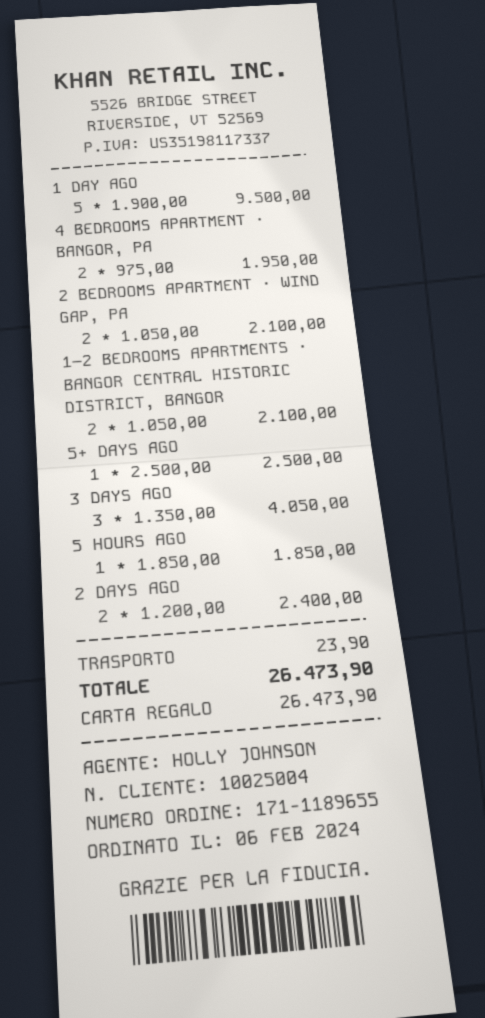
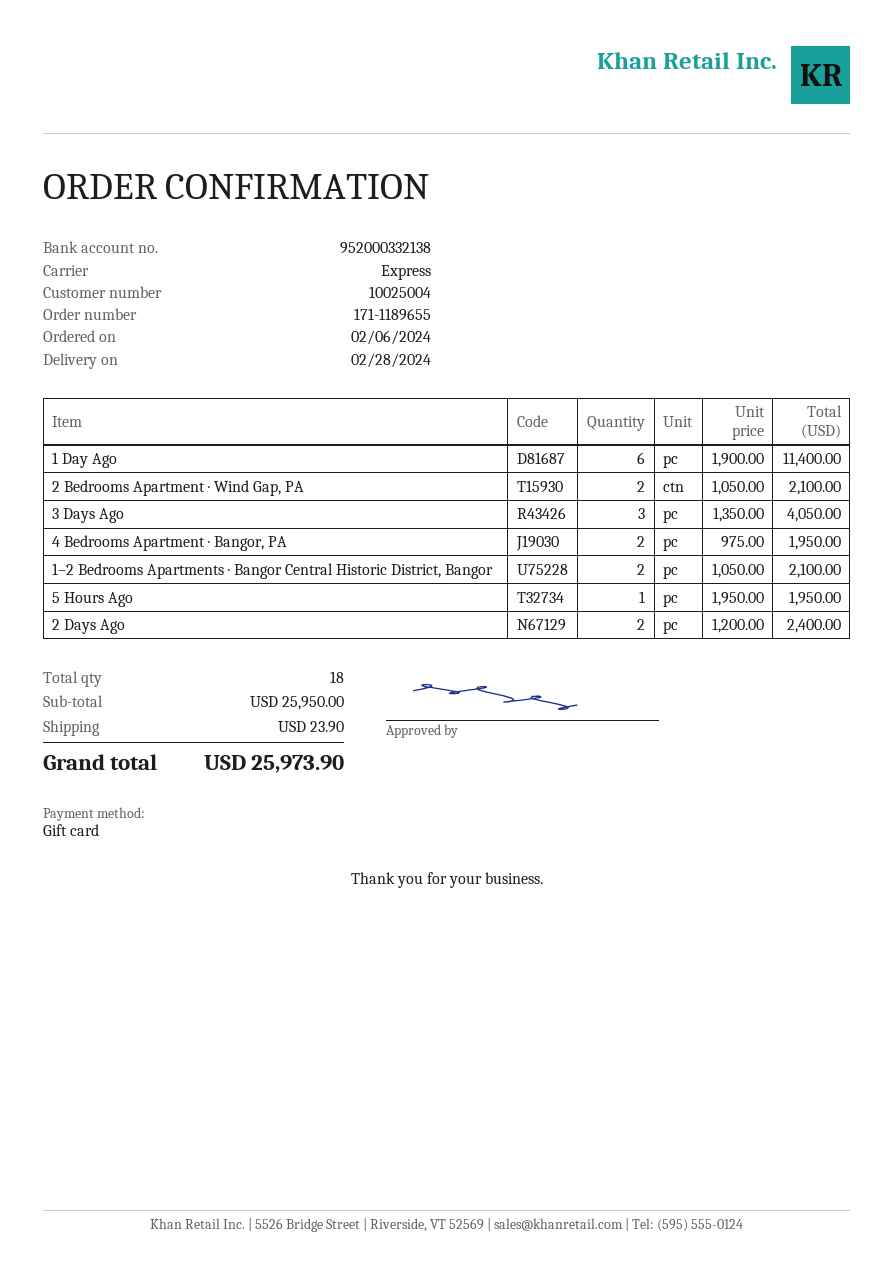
1 DAY AGO: 5 x 1900.00 = 9500.00 -> 6 x 1900.00 = 11400.00
5+ DAYS AGO: 1 x 2500.00 = 2500.00 -> none
5 HOURS AGO: 1 x 1850.00 = 1850.00 -> 1 x 1950.00 = 1950.00
total: 26473.90 -> 25973.90

